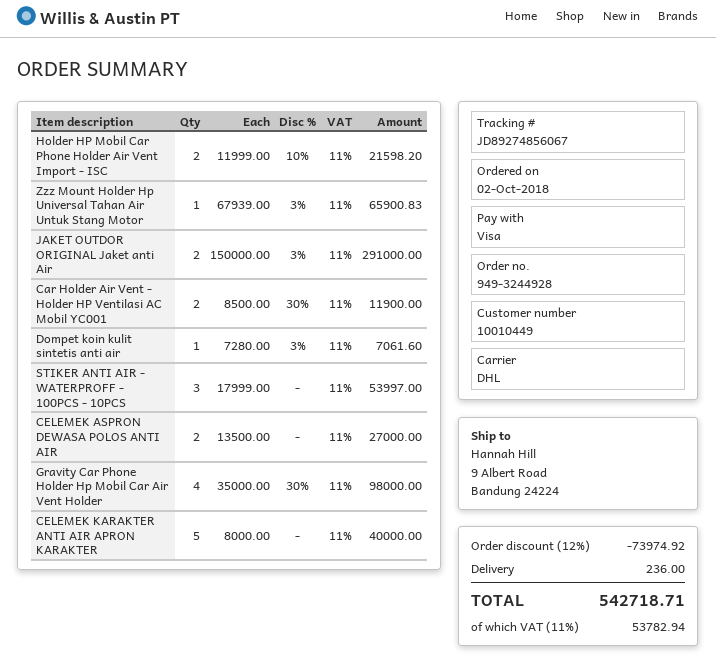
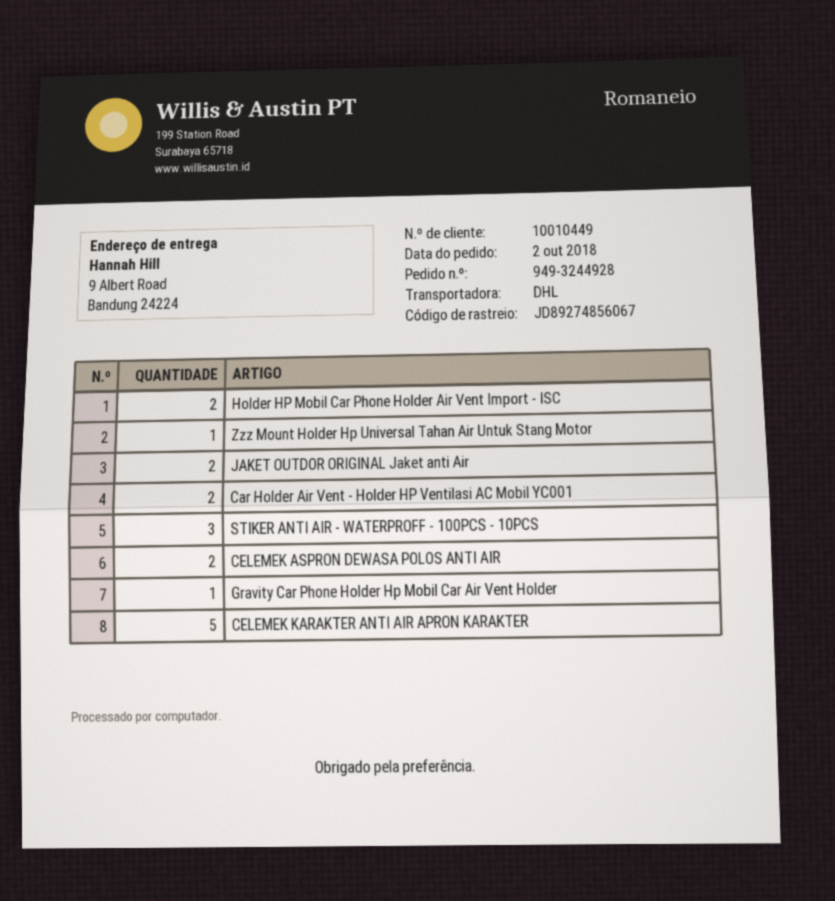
Dompet koin kulit sintetis anti air: 1 -> none
Gravity Car Phone Holder Hp Mobil Car Air Vent Holder: 4 -> 1

